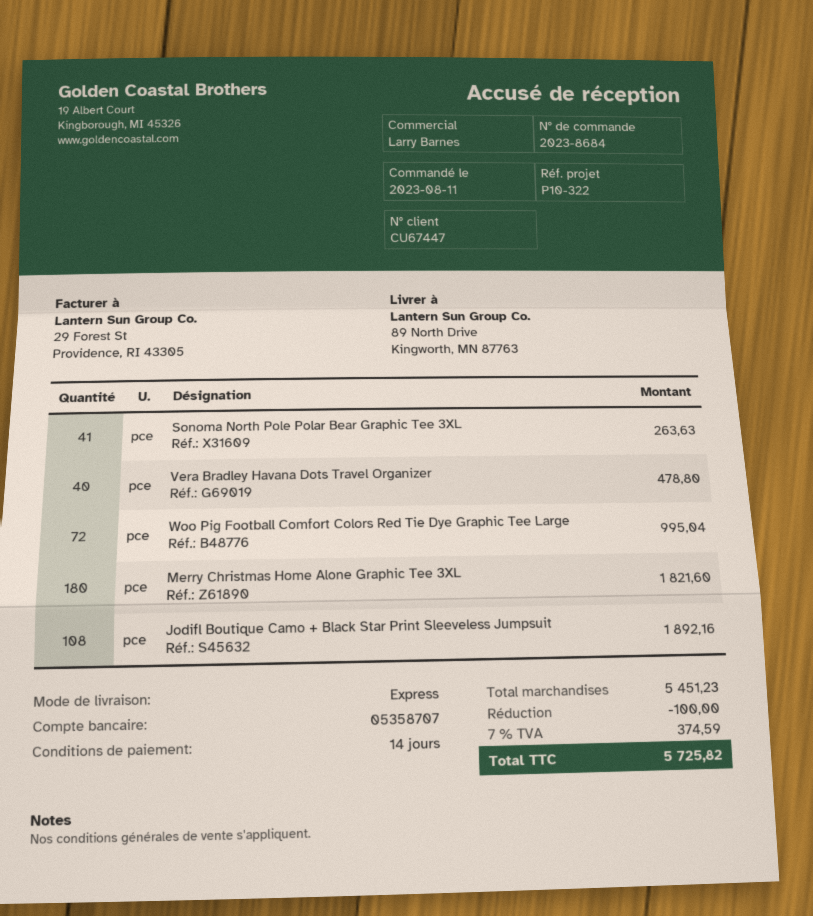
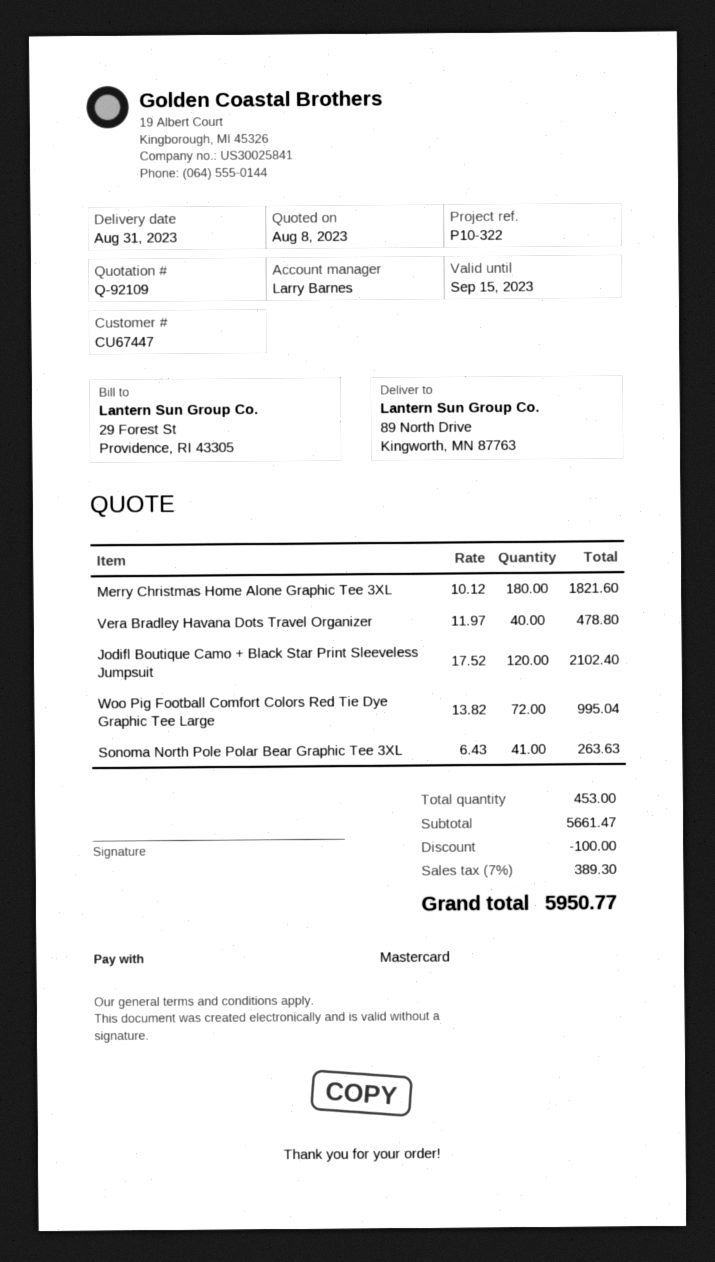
Jodifl Boutique Camo + Black Star Print Sleeveless Jumpsuit: 108 for 1892.16 -> 120 for 2102.40
subtotal: 5451.23 -> 5661.47
tax: 7% = 374.59 -> 7% = 389.30
total: 5725.82 -> 5950.77

